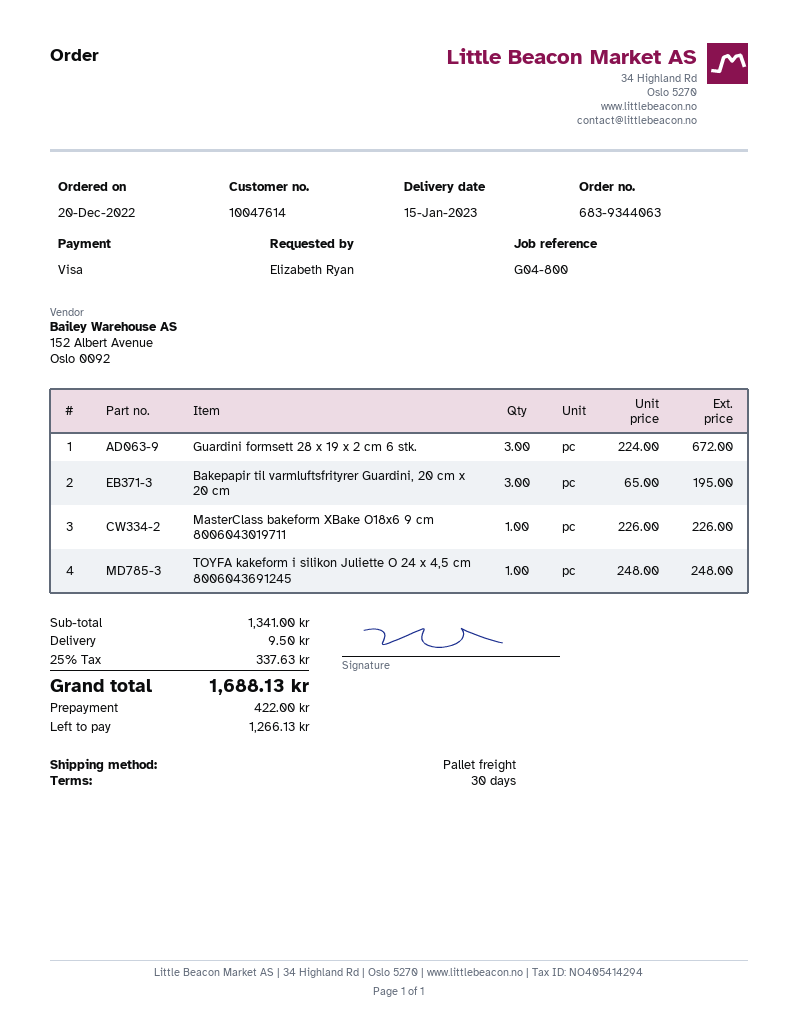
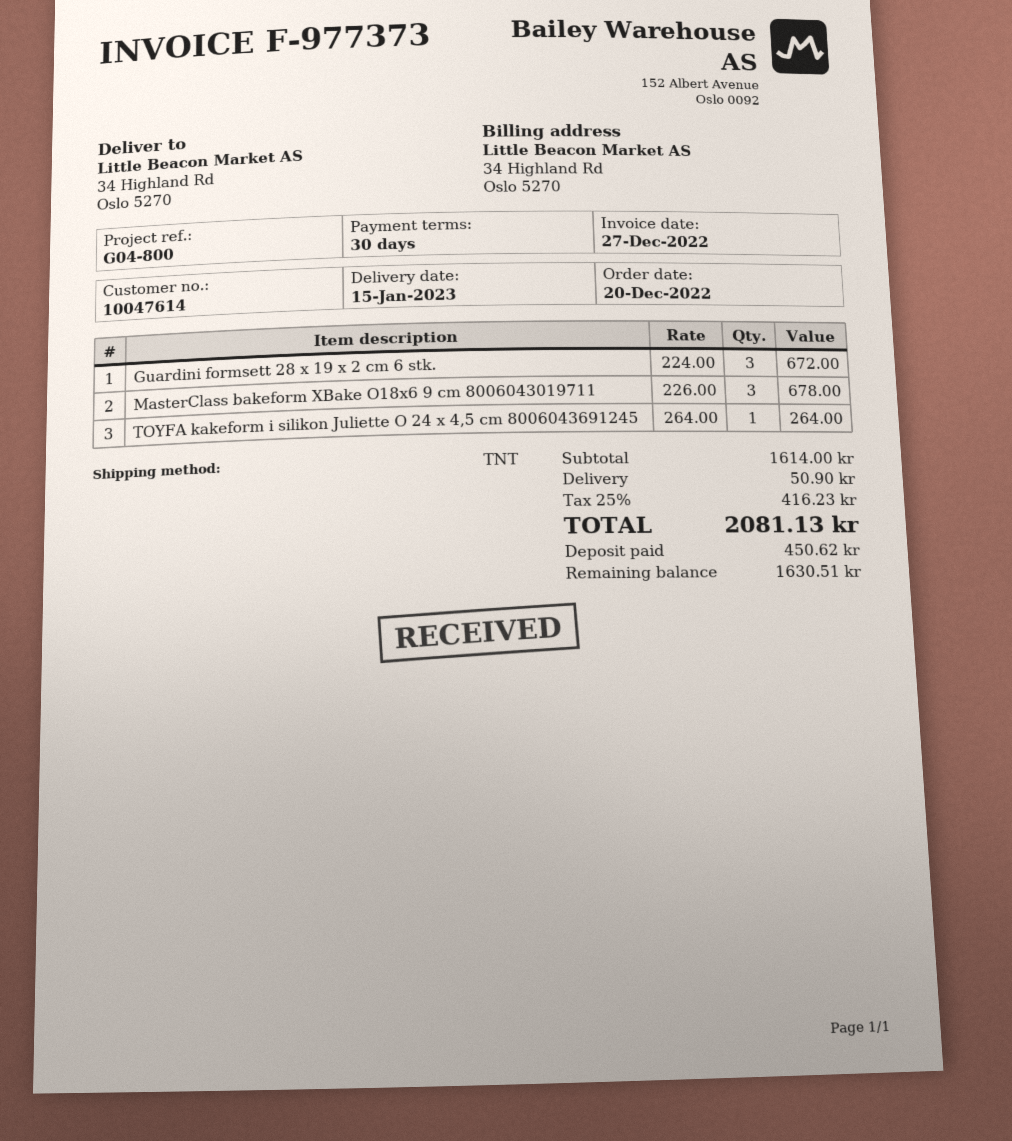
shipping method: pallet freight -> TNT
Bakepapir til varmluftsfrityrer Guardini, 20 cm x 20 cm: 3 x 65.00 = 195.00 -> none
MasterClass bakeform XBake O18x6 9 cm 8006043019711: 1 x 226.00 = 226.00 -> 3 x 226.00 = 678.00
TOYFA kakeform i silikon Juliette O 24 x 4,5 cm 8006043691245: 1 x 248.00 = 248.00 -> 1 x 264.00 = 264.00
subtotal: 1341.00 -> 1614.00
shipping: 9.50 -> 50.90
tax: 25% = 337.63 -> 25% = 416.23
total: 1688.13 -> 2081.13
deposit: 422.00 -> 450.62
balance: 1266.13 -> 1630.51

